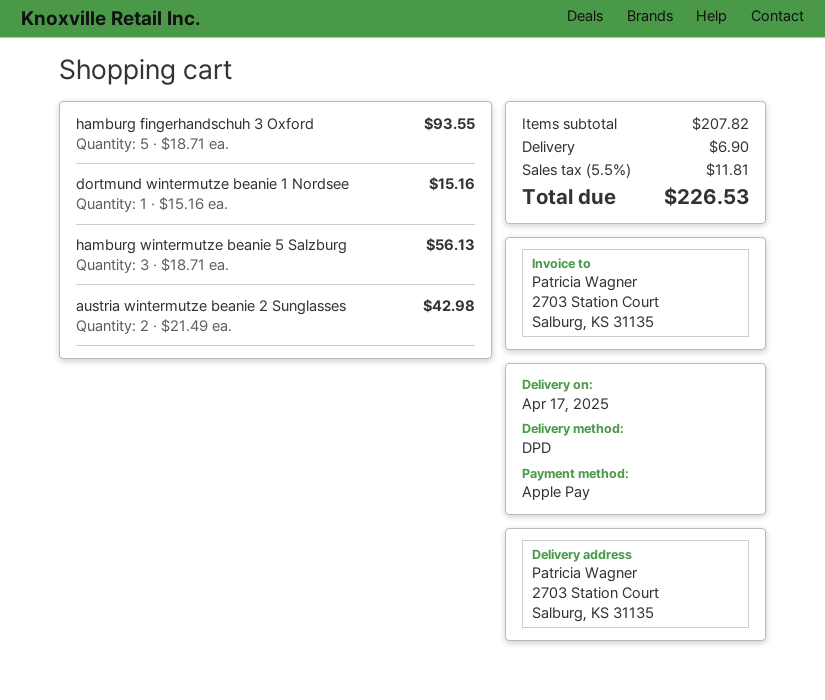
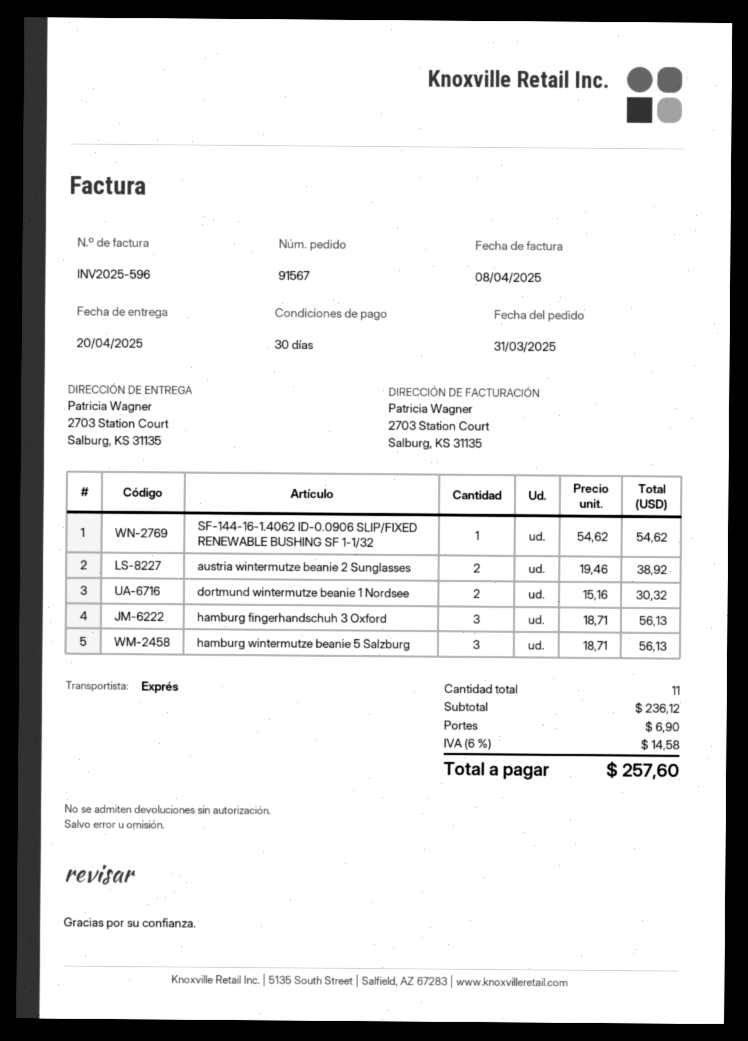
delivery date: 2025-04-17 -> 2025-04-20
shipping method: DPD -> express
hamburg fingerhandschuh 3 Oxford: 5 x 18.71 = 93.55 -> 3 x 18.71 = 56.13
dortmund wintermutze beanie 1 Nordsee: 1 x 15.16 = 15.16 -> 2 x 15.16 = 30.32
austria wintermutze beanie 2 Sunglasses: 2 x 21.49 = 42.98 -> 2 x 19.46 = 38.92
SF-144-16-1.4062 ID-0.0906 SLIP/FIXED RENEWABLE BUSHING SF 1-1/32: none -> 1 x 54.62 = 54.62
subtotal: 207.82 -> 236.12
tax: 5.5% = 11.81 -> 6% = 14.58
total: 226.53 -> 257.60

